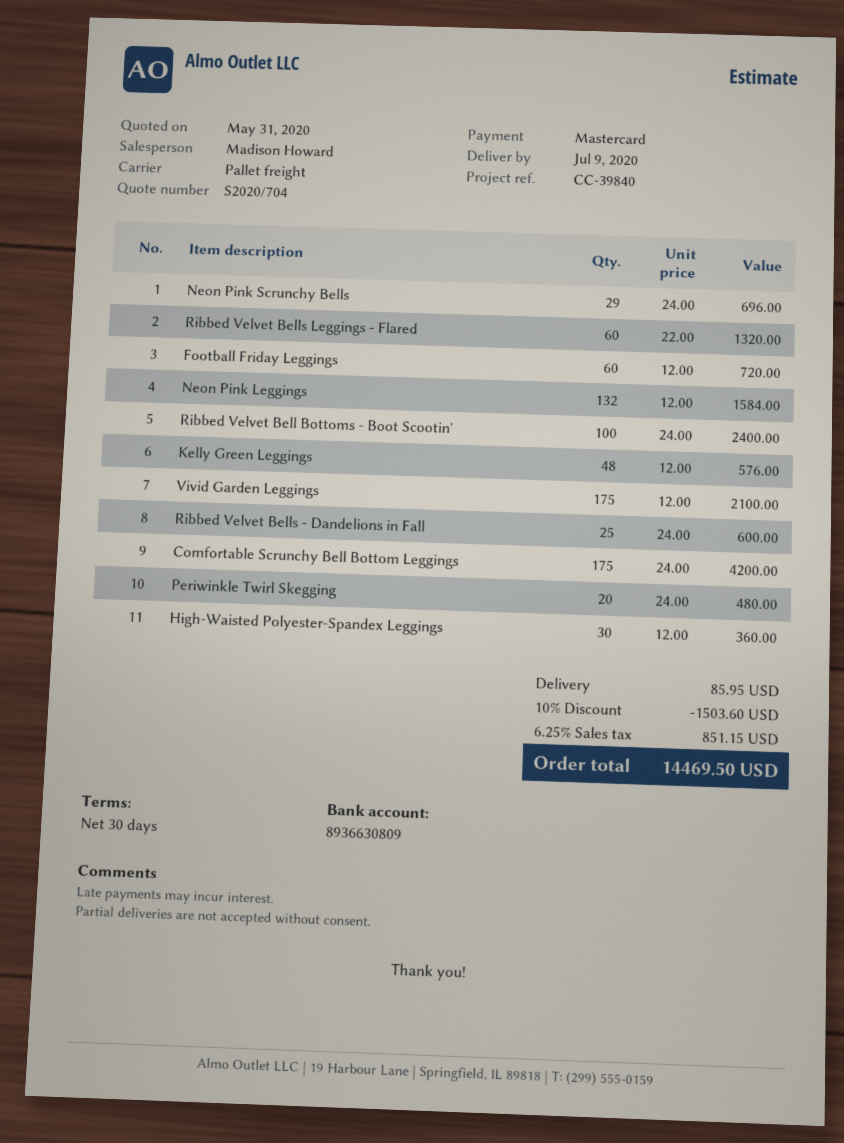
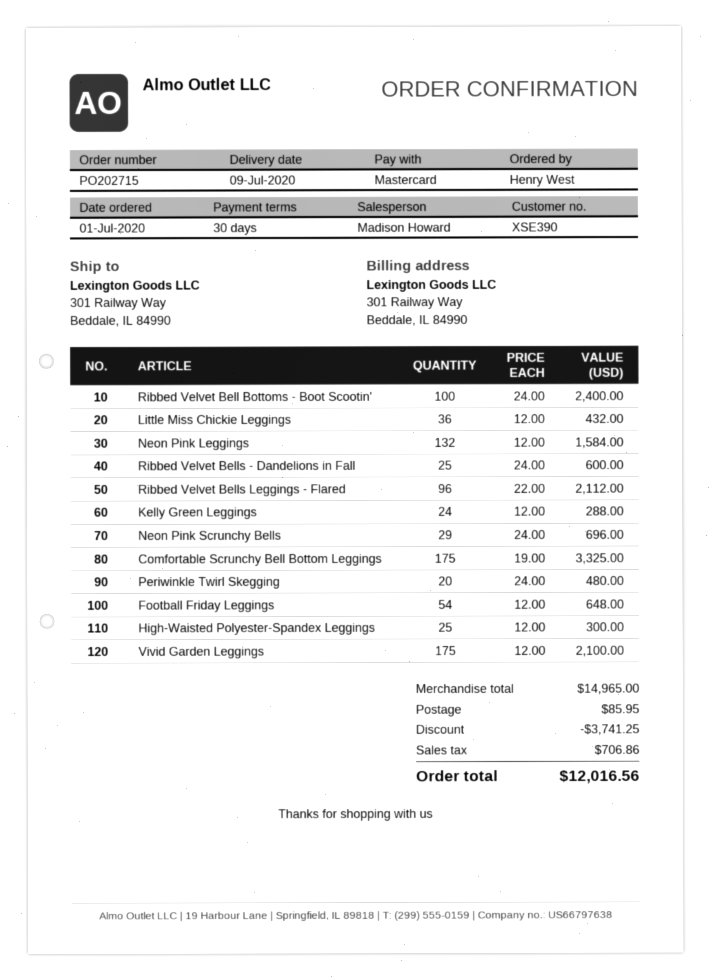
Ribbed Velvet Bells Leggings - Flared: 60 x 22.00 = 1320.00 -> 96 x 22.00 = 2112.00
Football Friday Leggings: 60 x 12.00 = 720.00 -> 54 x 12.00 = 648.00
Kelly Green Leggings: 48 x 12.00 = 576.00 -> 24 x 12.00 = 288.00
Comfortable Scrunchy Bell Bottom Leggings: 175 x 24.00 = 4200.00 -> 175 x 19.00 = 3325.00
High-Waisted Polyester-Spandex Leggings: 30 x 12.00 = 360.00 -> 25 x 12.00 = 300.00
Little Miss Chickie Leggings: none -> 36 x 12.00 = 432.00
discount: 1503.60 -> 3741.25
tax: 851.15 -> 706.86
total: 14469.50 -> 12016.56

